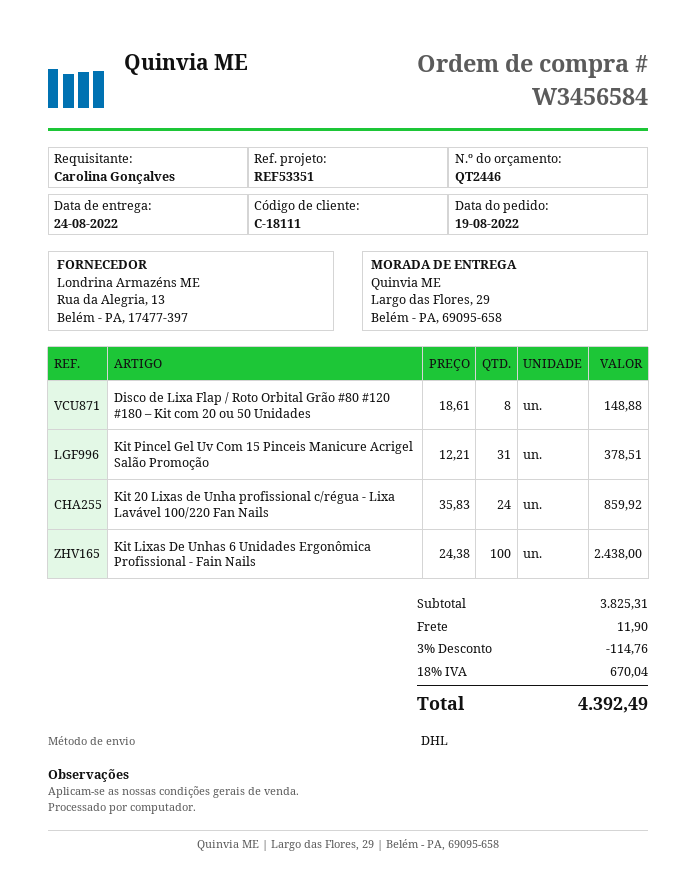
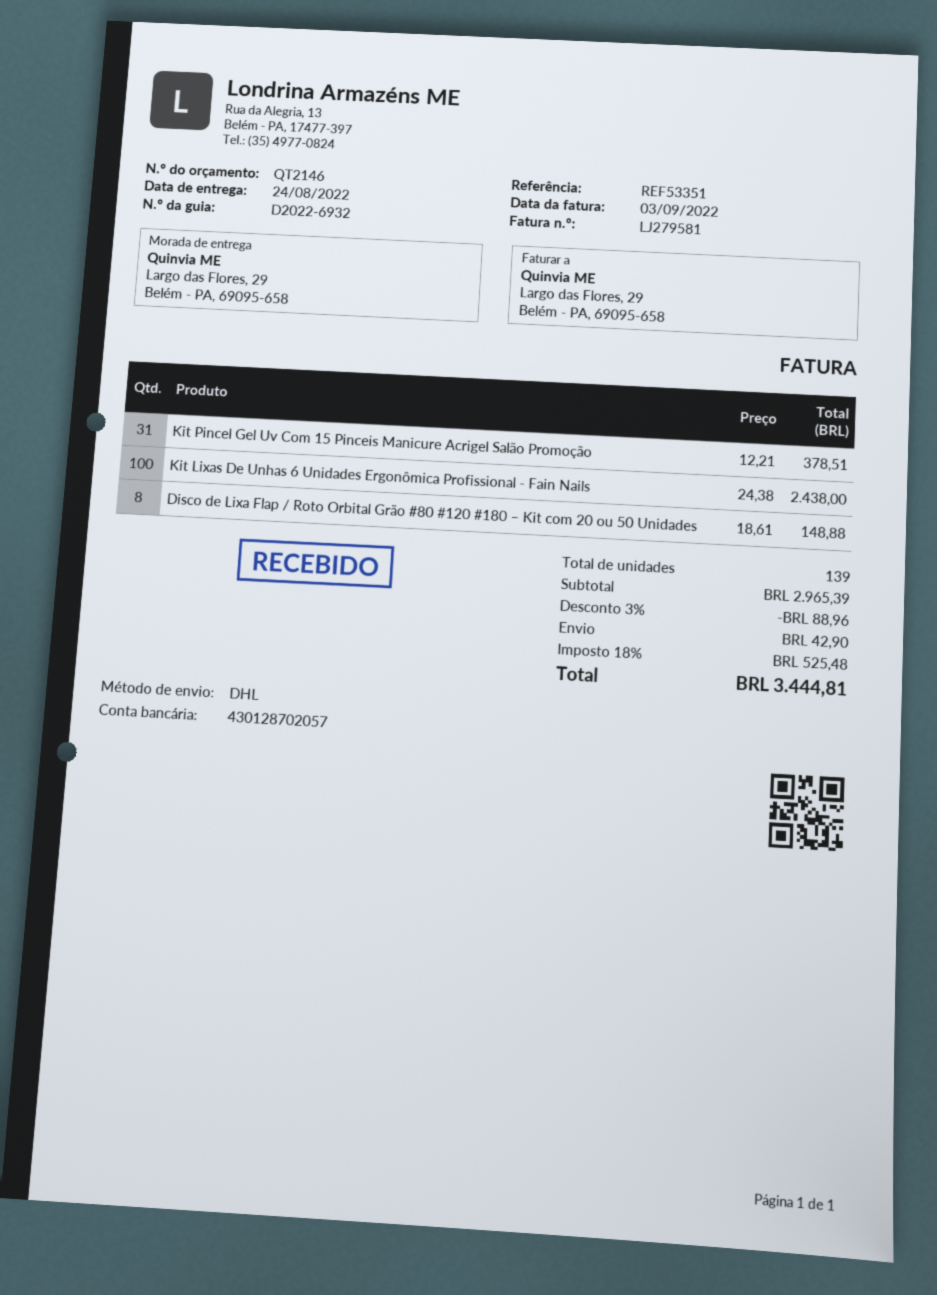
quote number: QT2446 -> QT2146
Kit 20 Lixas de Unha profissional c/régua - Lixa Lavável 100/220 Fan Nails: 24 x 35.83 = 859.92 -> none
subtotal: 3825.31 -> 2965.39
discount: 3% = 114.76 -> 3% = 88.96
shipping: 11.90 -> 42.90
tax: 18% = 670.04 -> 18% = 525.48
total: 4392.49 -> 3444.81

